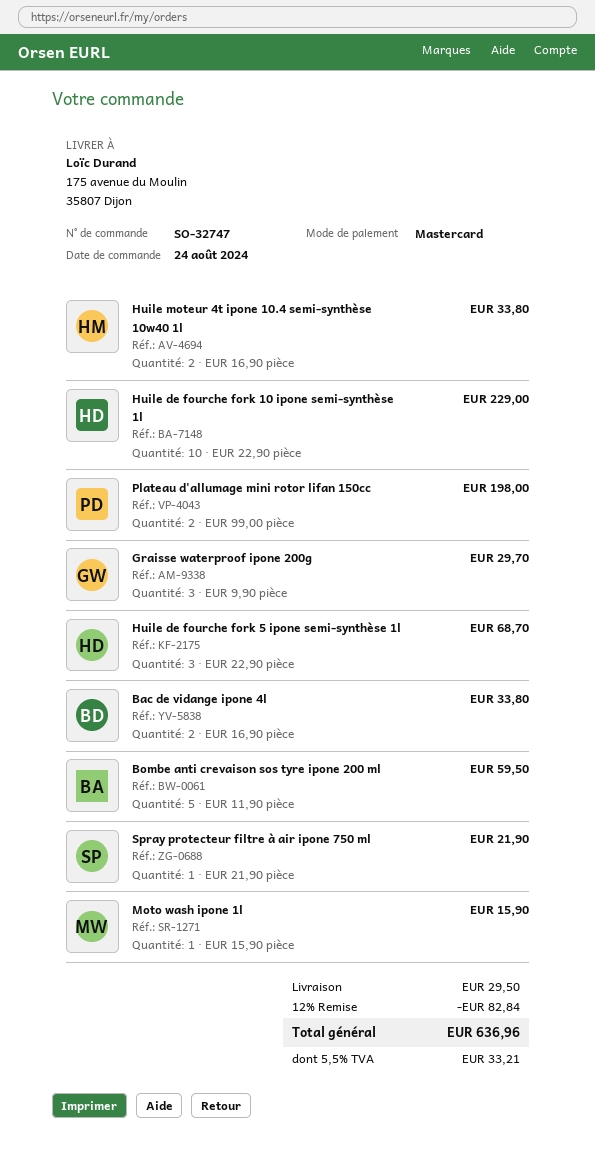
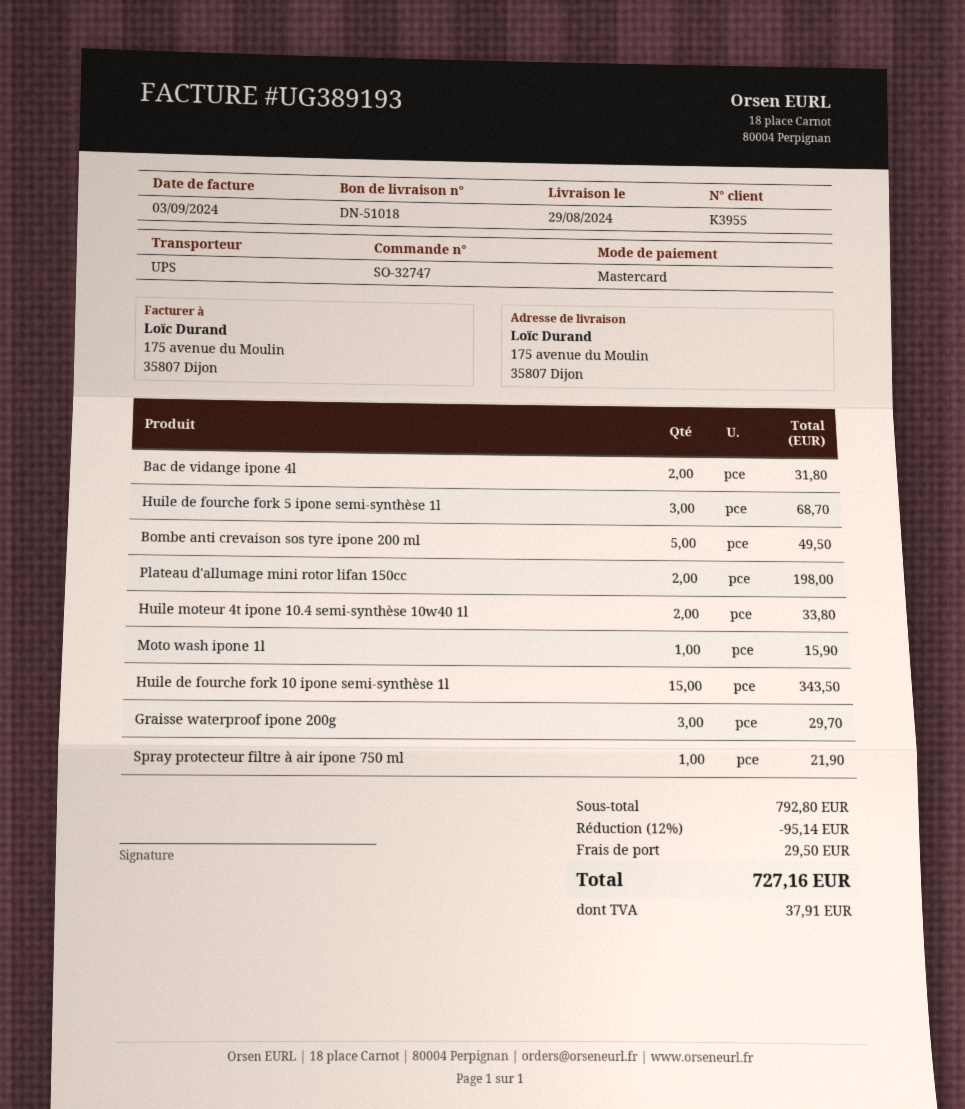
Huile de fourche fork 10 ipone semi-synthèse 1l: 10 for 229.00 -> 15 for 343.50
Bac de vidange ipone 4l: 2 for 33.80 -> 2 for 31.80
Bombe anti crevaison sos tyre ipone 200 ml: 5 for 59.50 -> 5 for 49.50
discount: 12% = 82.84 -> 12% = 95.14
tax: 33.21 -> 37.91
total: 636.96 -> 727.16

